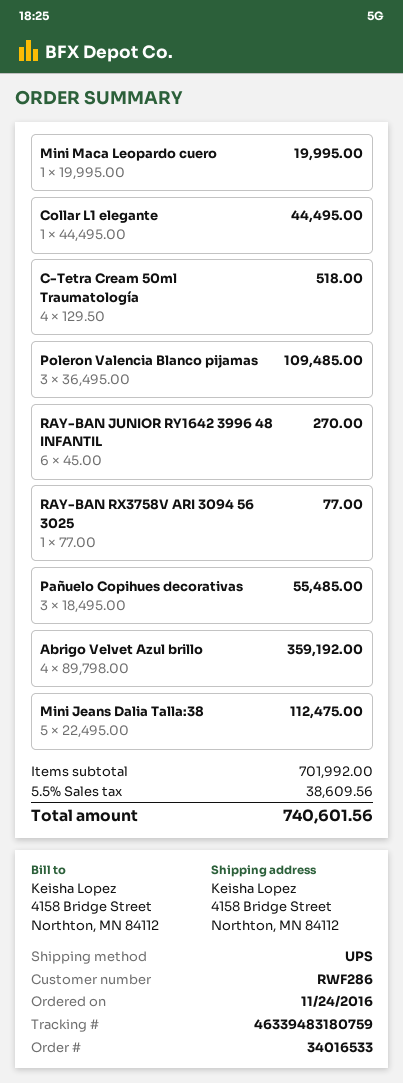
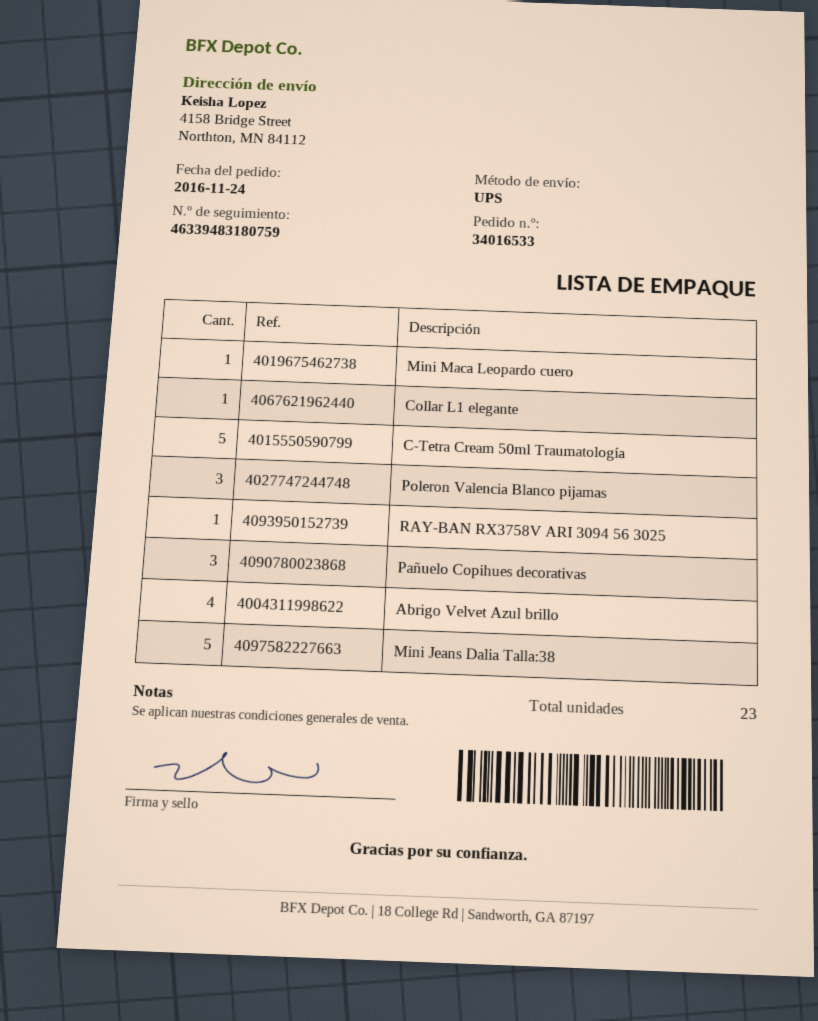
C-Tetra Cream 50ml Traumatología: 4 -> 5
RAY-BAN JUNIOR RY1642 3996 48 INFANTIL: 6 -> none

